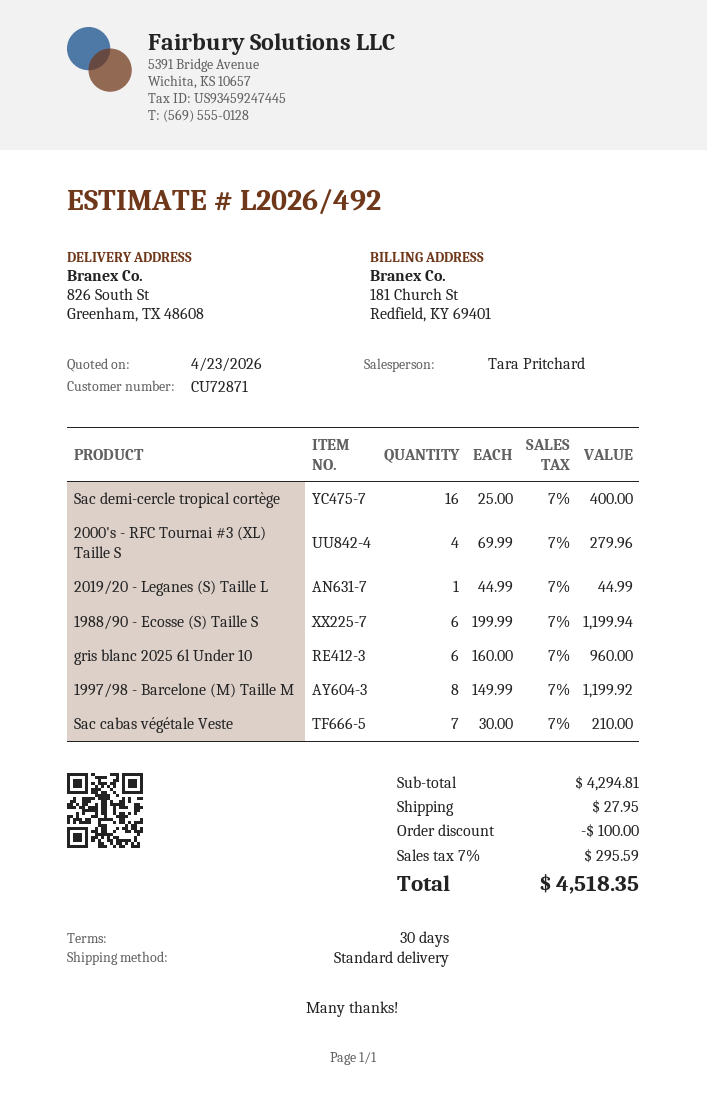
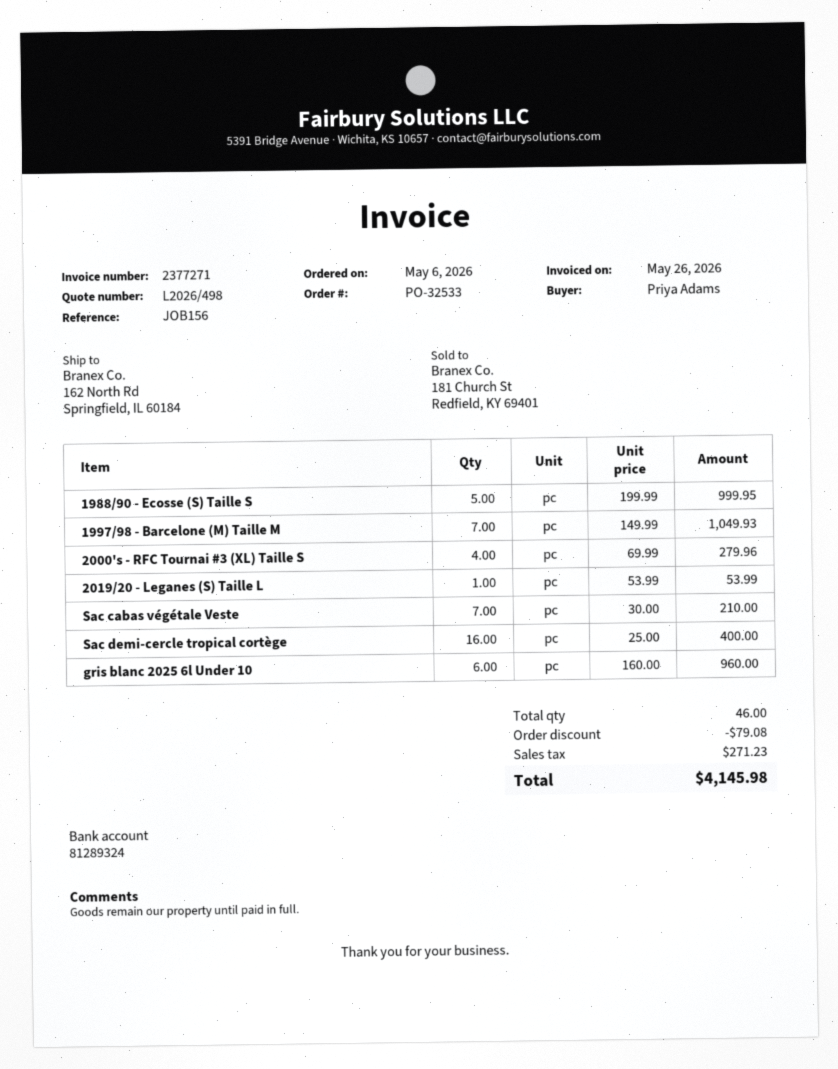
quote number: L2026/492 -> L2026/498
ship to: 826 South St, Greenham, TX 48608 -> 162 North Rd, Springfield, IL 60184
2019/20 - Leganes (S) Taille L: 1 x 44.99 = 44.99 -> 1 x 53.99 = 53.99
1988/90 - Ecosse (S) Taille S: 6 x 199.99 = 1199.94 -> 5 x 199.99 = 999.95
1997/98 - Barcelone (M) Taille M: 8 x 149.99 = 1199.92 -> 7 x 149.99 = 1049.93
discount: 100.00 -> 79.08
shipping: 27.95 -> none
tax: 295.59 -> 271.23
total: 4518.35 -> 4145.98

